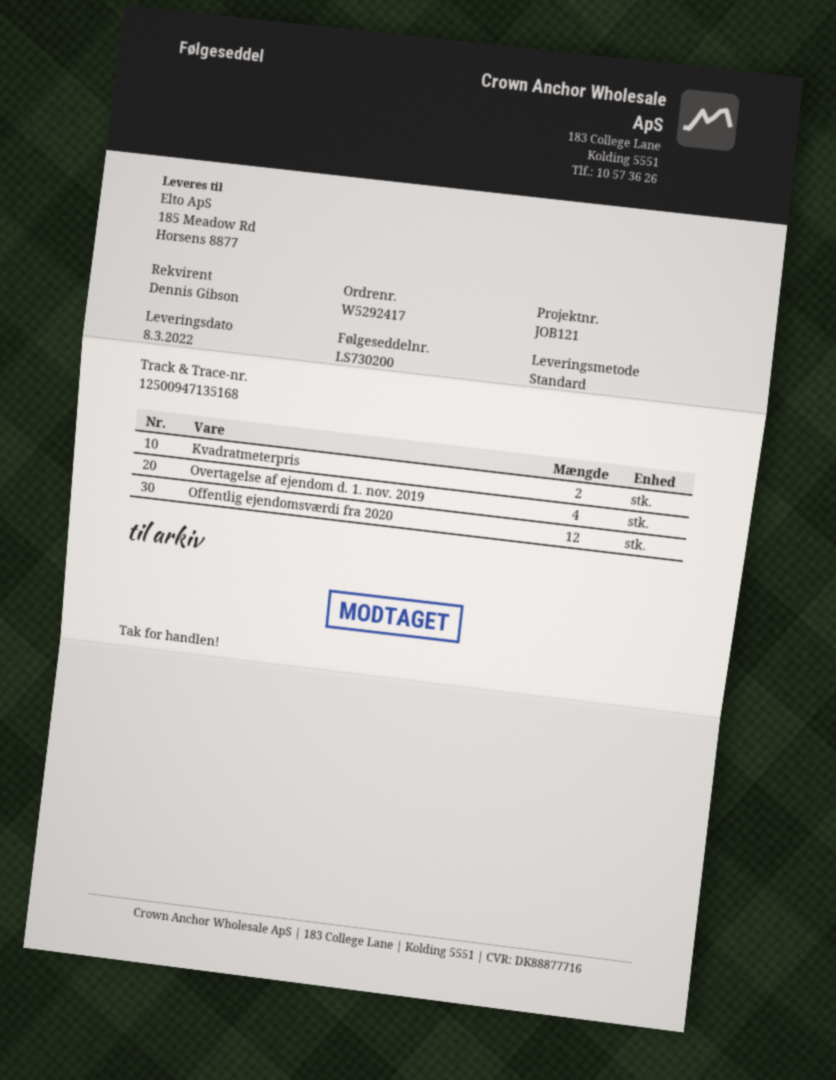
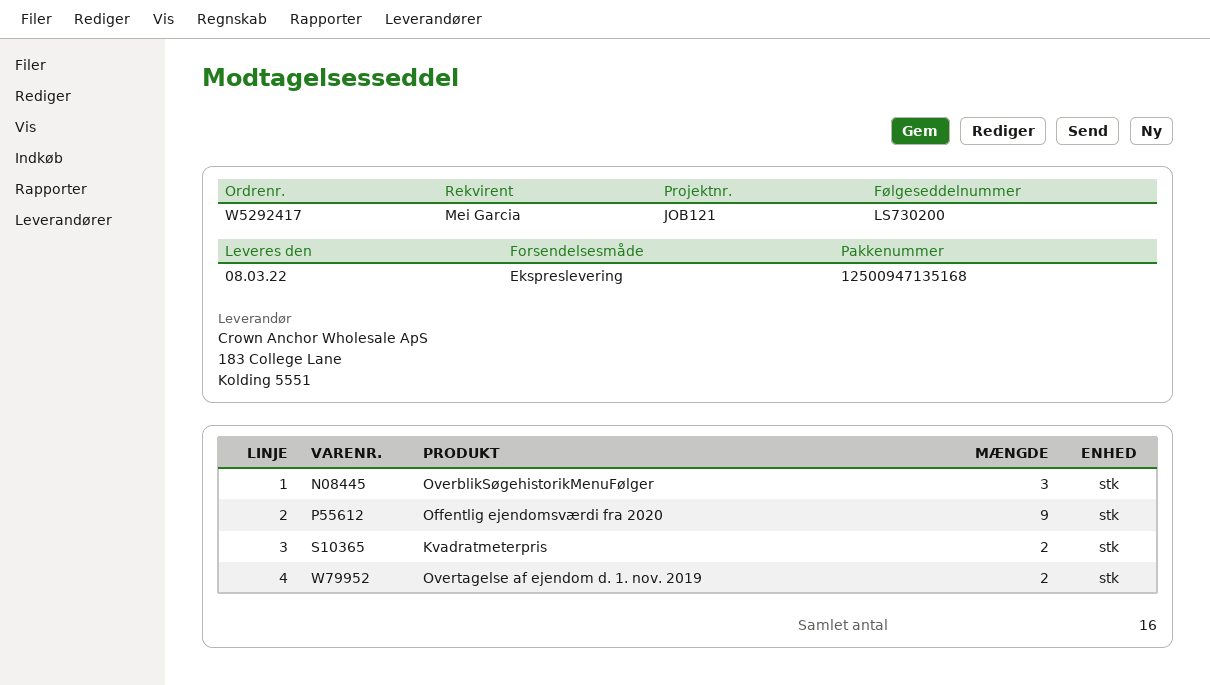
ordered by: Dennis Gibson -> Mei Garcia
shipping method: standard -> express
Overtagelse af ejendom d. 1. nov. 2019: 4 -> 2
Offentlig ejendomsværdi fra 2020: 12 -> 9
OverblikSøgehistorikMenuFølger: none -> 3

